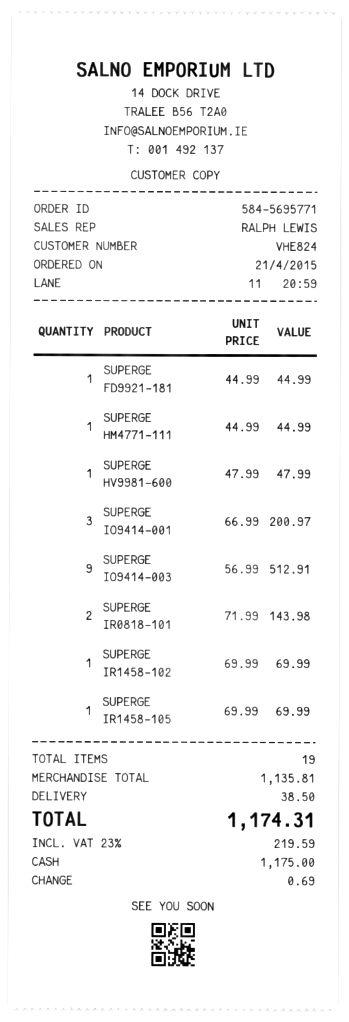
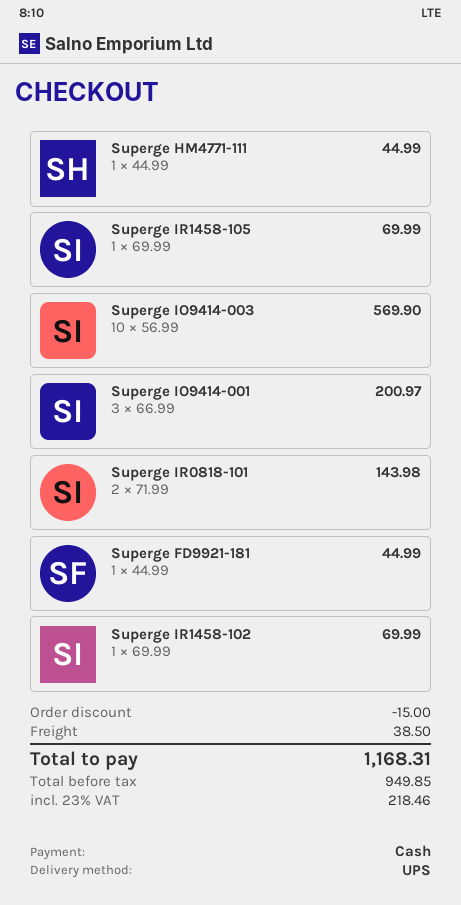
SUPERGE HV9981-600: 1 x 47.99 = 47.99 -> none
SUPERGE IO9414-003: 9 x 56.99 = 512.91 -> 10 x 56.99 = 569.90
discount: none -> 15.00
tax: 23% = 219.59 -> 23% = 218.46
total: 1174.31 -> 1168.31

